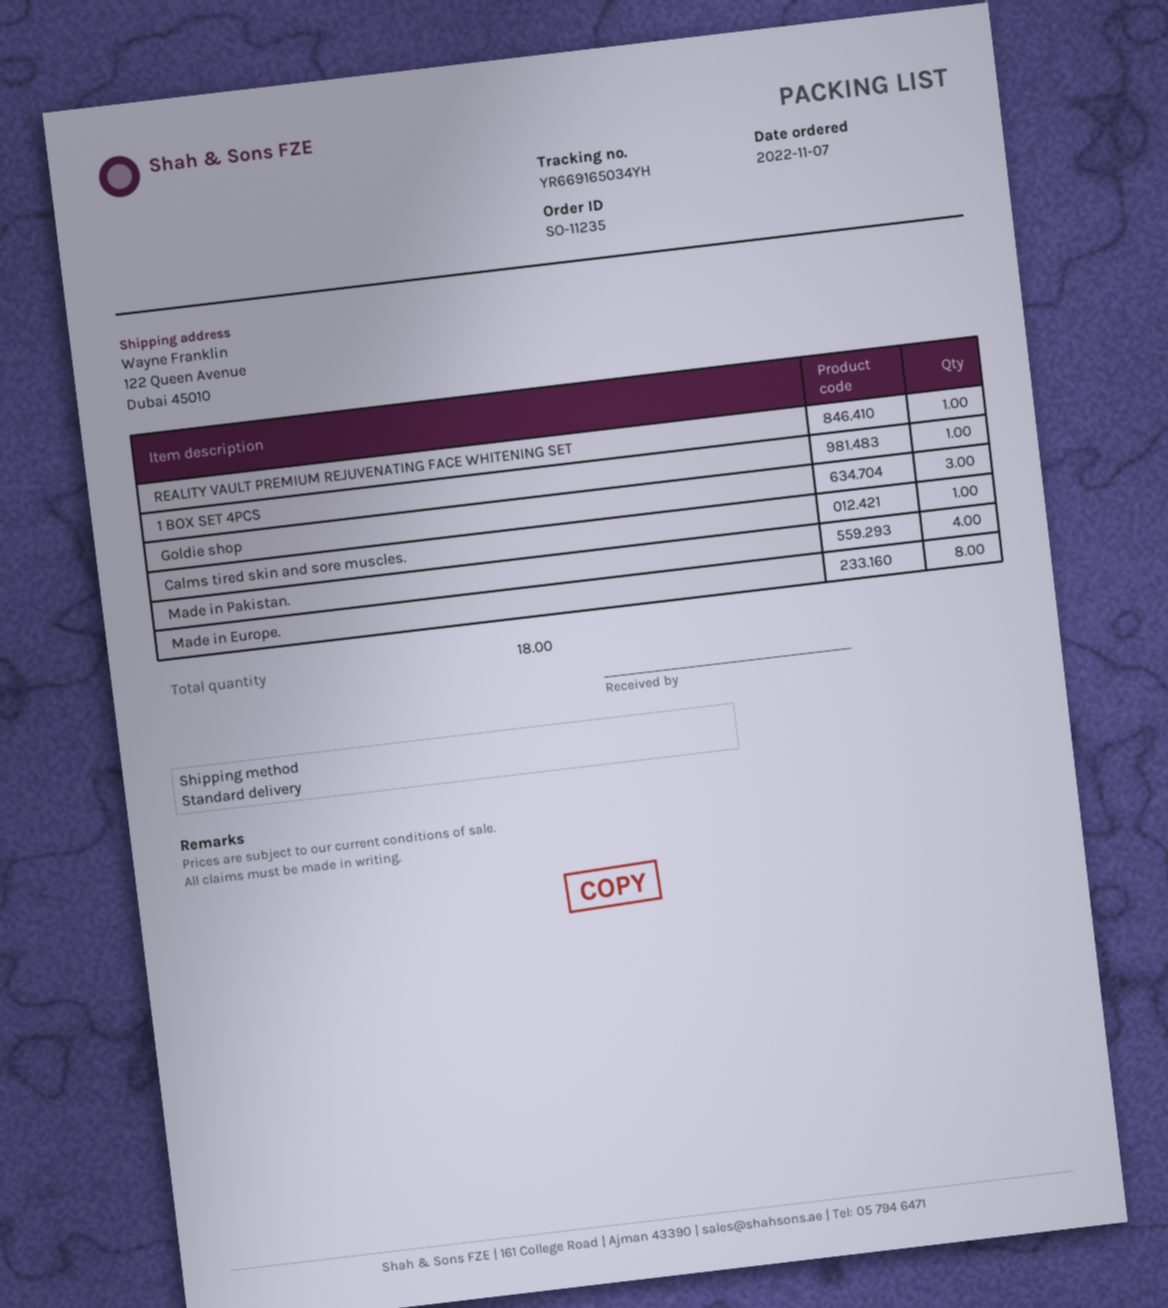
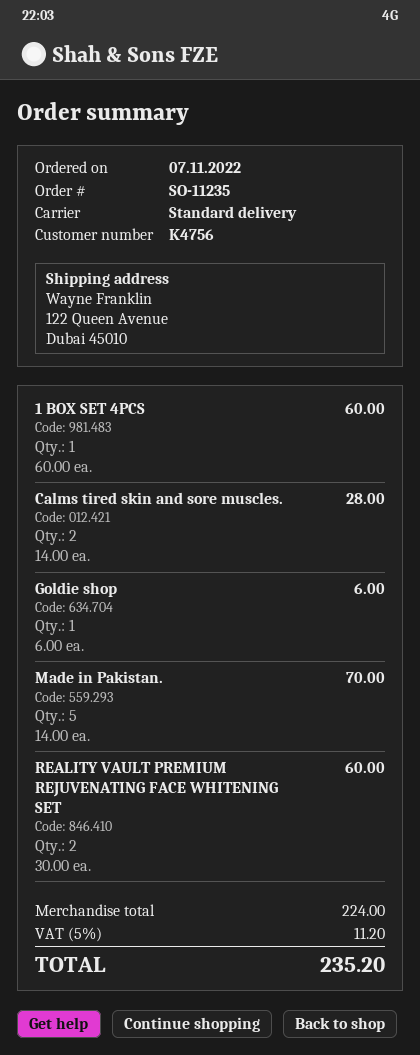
REALITY VAULT PREMIUM REJUVENATING FACE WHITENING SET: 1 -> 2
Goldie shop: 3 -> 1
Calms tired skin and sore muscles.: 1 -> 2
Made in Pakistan.: 4 -> 5
Made in Europe.: 8 -> none

